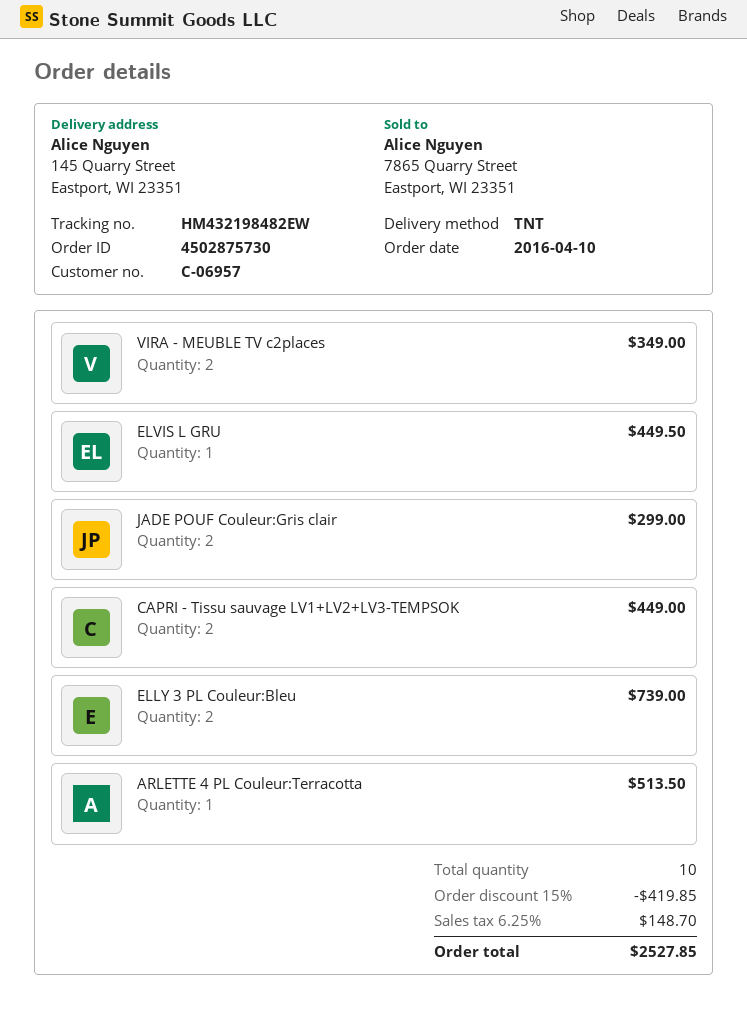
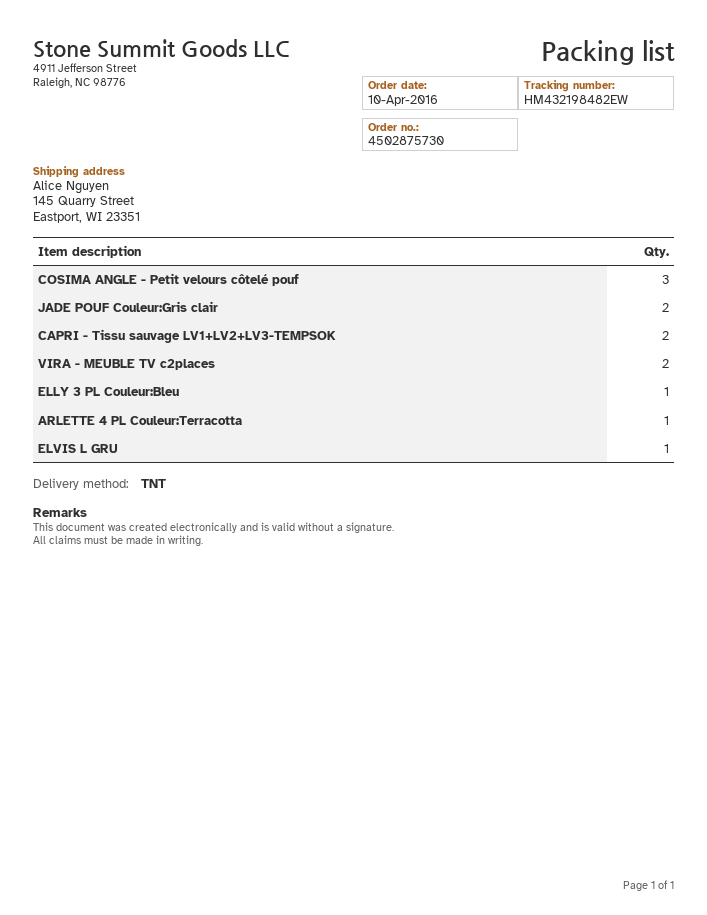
ELLY 3 PL Couleur:Bleu: 2 -> 1
COSIMA ANGLE - Petit velours côtelé pouf: none -> 3

